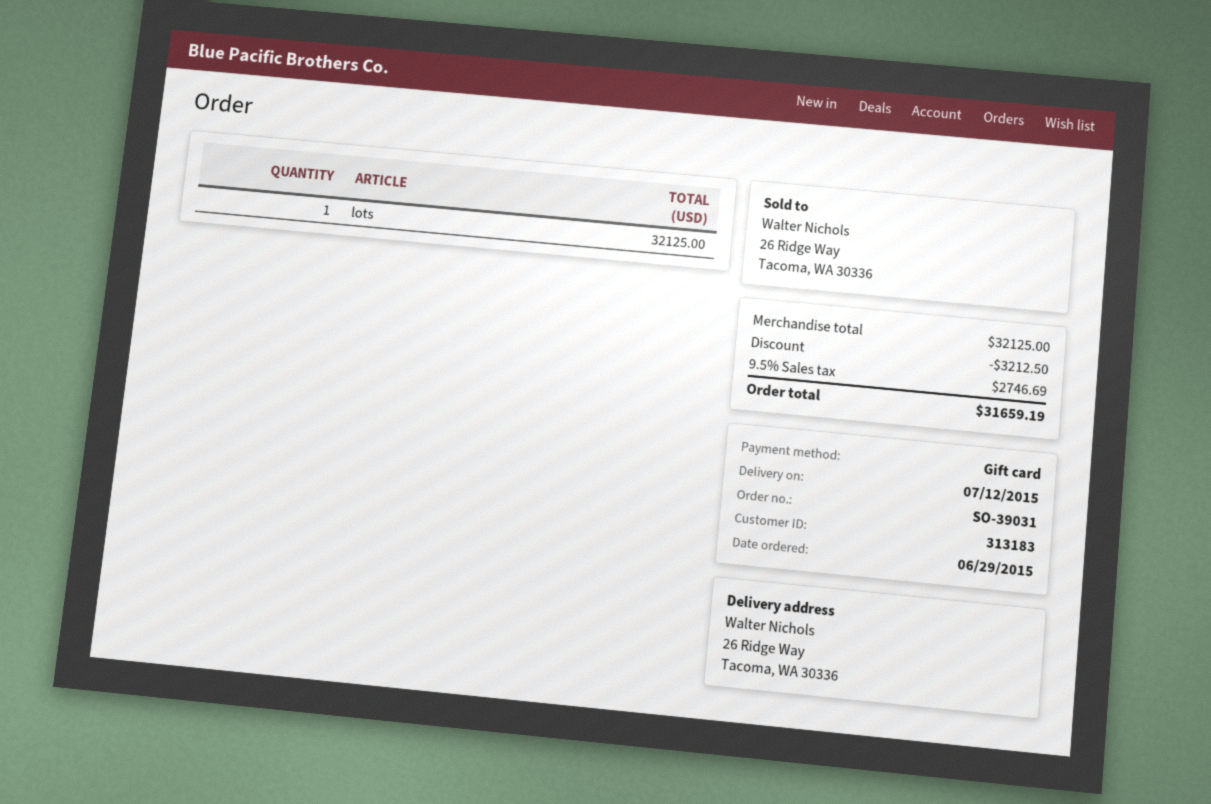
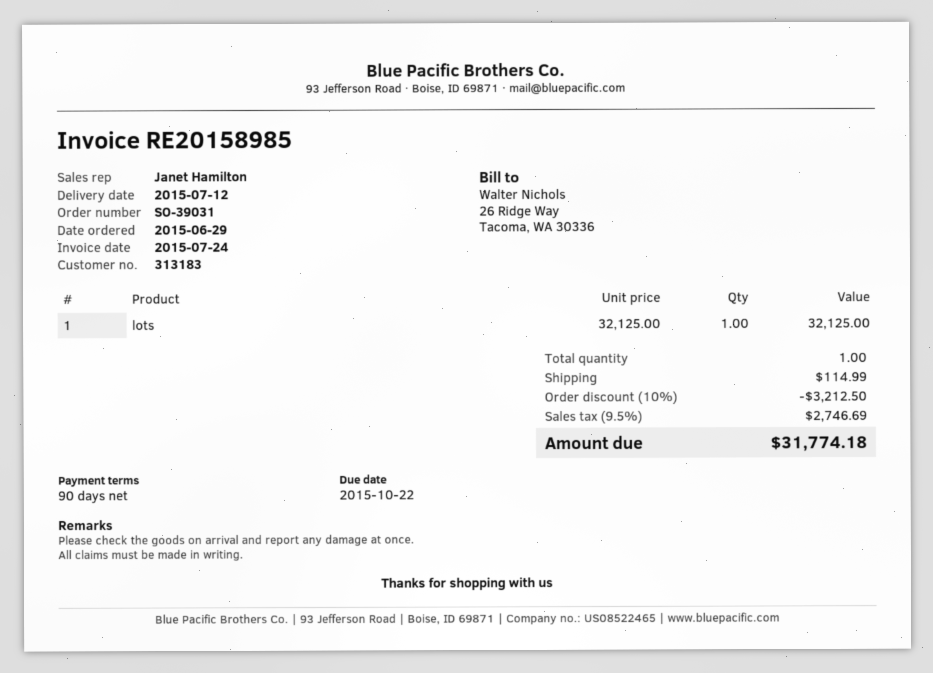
shipping: none -> 114.99
total: 31659.19 -> 31774.18

